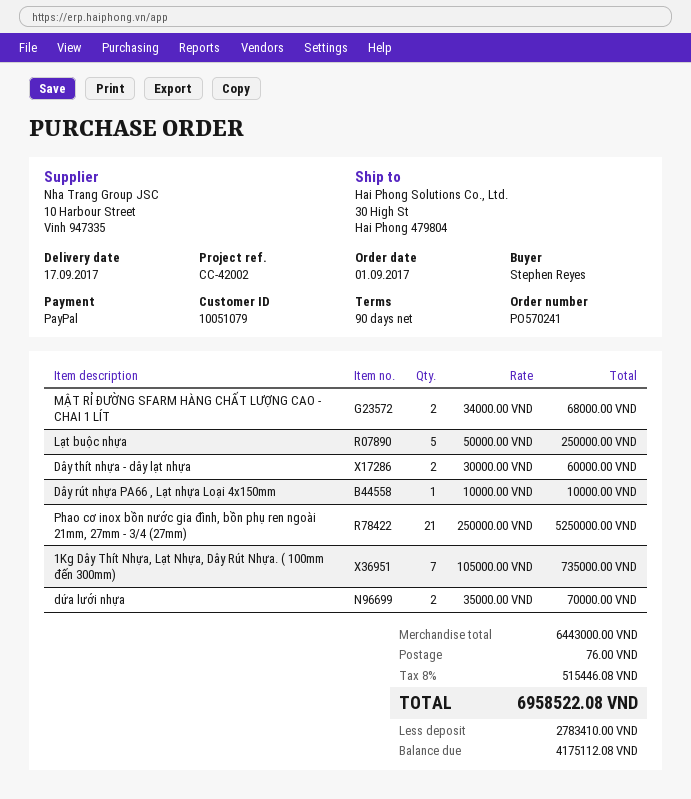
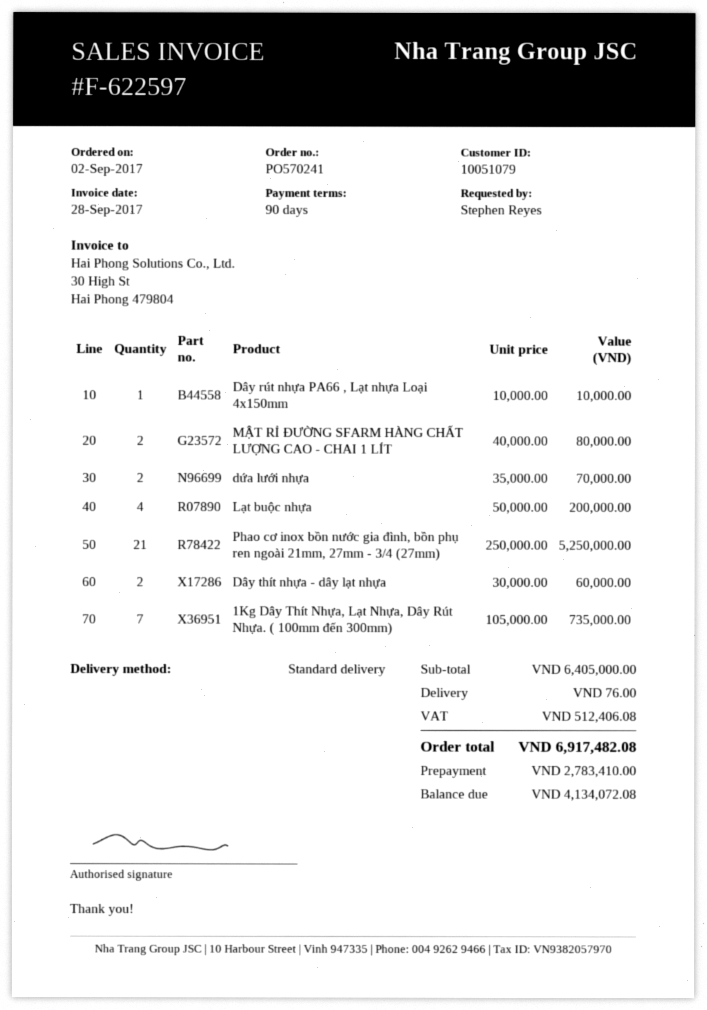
order date: 2017-09-01 -> 2017-09-02
MẬT RỈ ĐƯỜNG SFARM HÀNG CHẤT LƯỢNG CAO - CHAI 1 LÍT: 2 x 34000.00 = 68000.00 -> 2 x 40000.00 = 80000.00
Lạt buộc nhựa: 5 x 50000.00 = 250000.00 -> 4 x 50000.00 = 200000.00
subtotal: 6443000.00 -> 6405000.00
tax: 515446.08 -> 512406.08
total: 6958522.08 -> 6917482.08
balance: 4175112.08 -> 4134072.08

